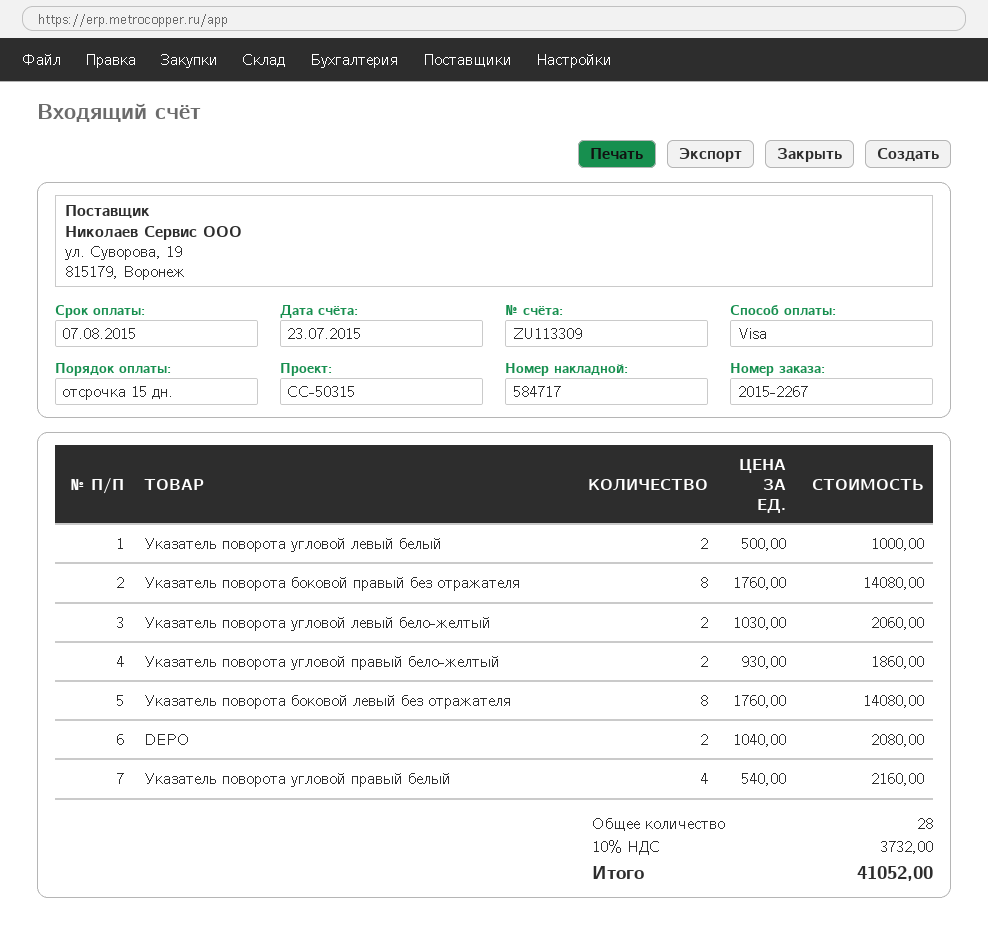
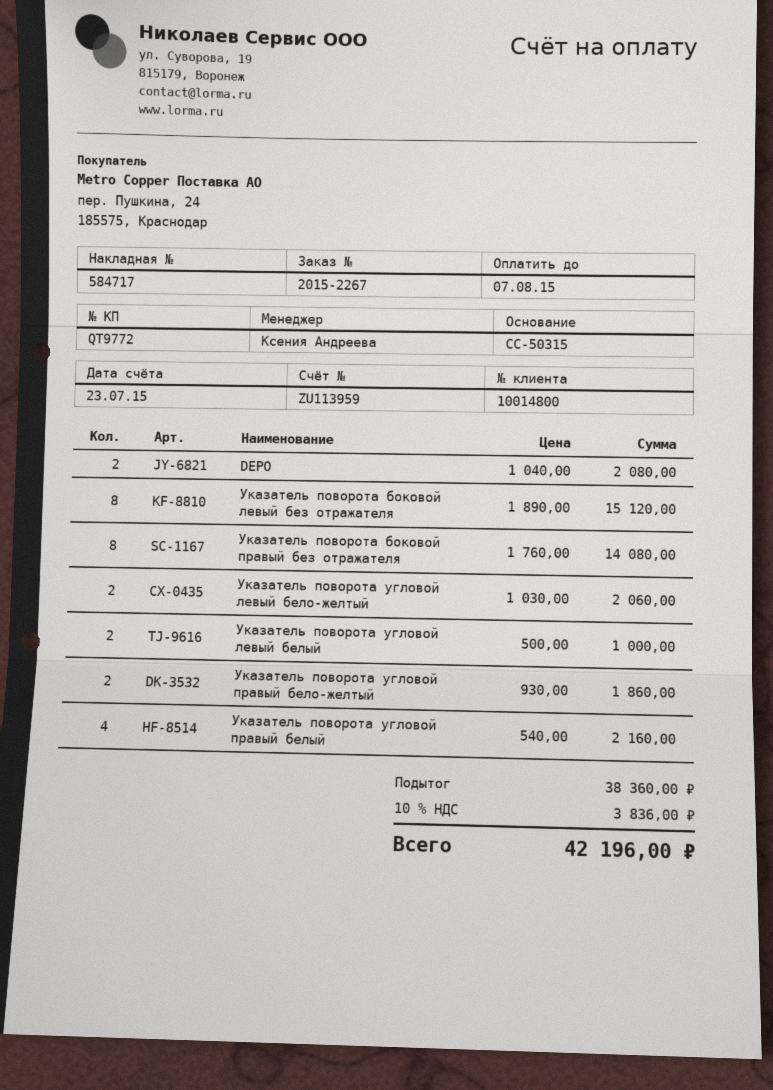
invoice number: ZU113309 -> ZU113959
Указатель поворота боковой левый без отражателя: 8 x 1760.00 = 14080.00 -> 8 x 1890.00 = 15120.00
tax: 10% = 3732.00 -> 10% = 3836.00
total: 41052.00 -> 42196.00

